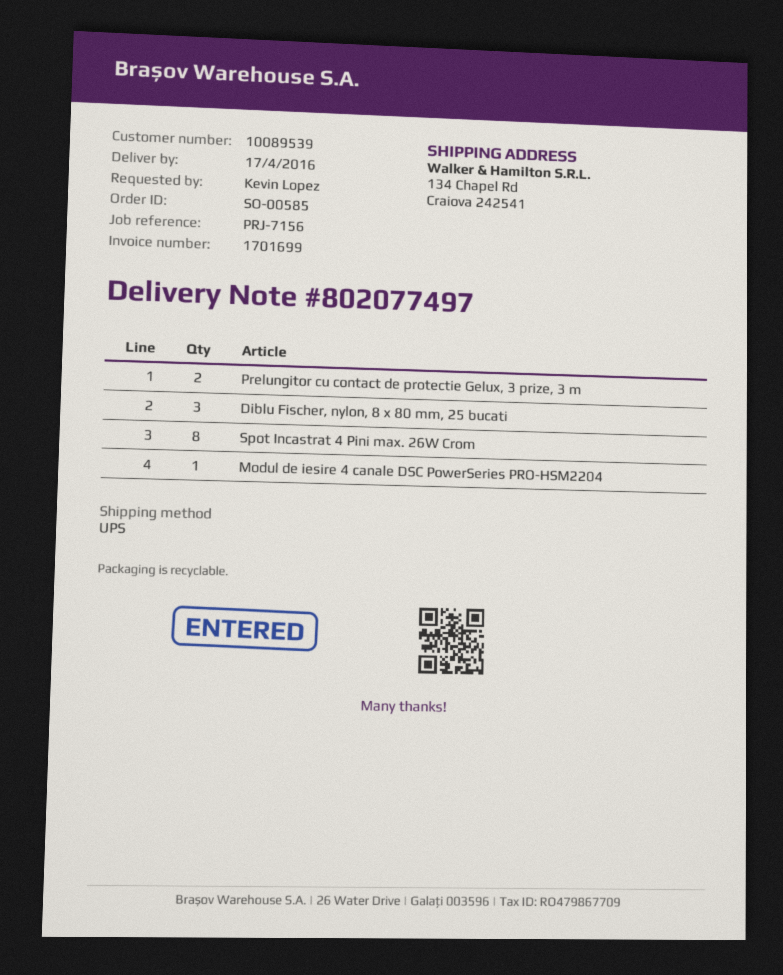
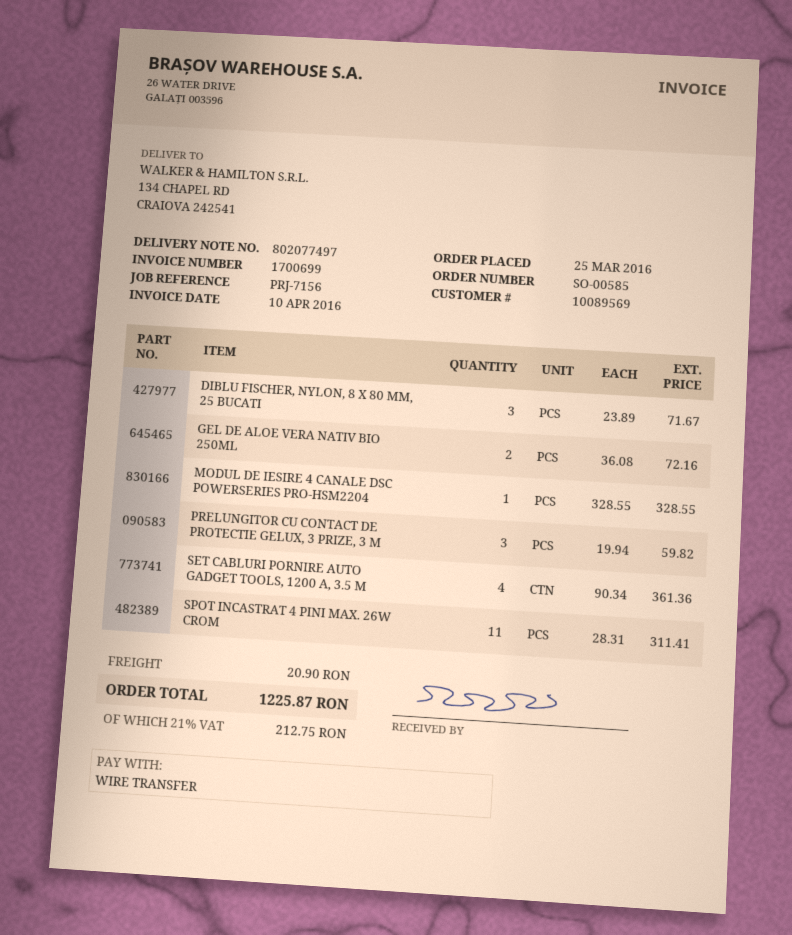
invoice number: 1701699 -> 1700699
customer number: 10089539 -> 10089569
Prelungitor cu contact de protectie Gelux, 3 prize, 3 m: 2 -> 3
Spot Incastrat 4 Pini max. 26W Crom: 8 -> 11
GEL DE ALOE VERA NATIV BIO 250ML: none -> 2
SET CABLURI PORNIRE AUTO GADGET TOOLS, 1200 A, 3.5 M: none -> 4

